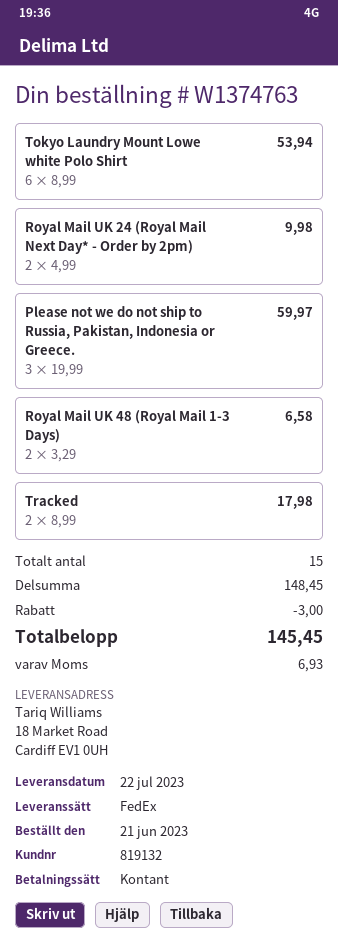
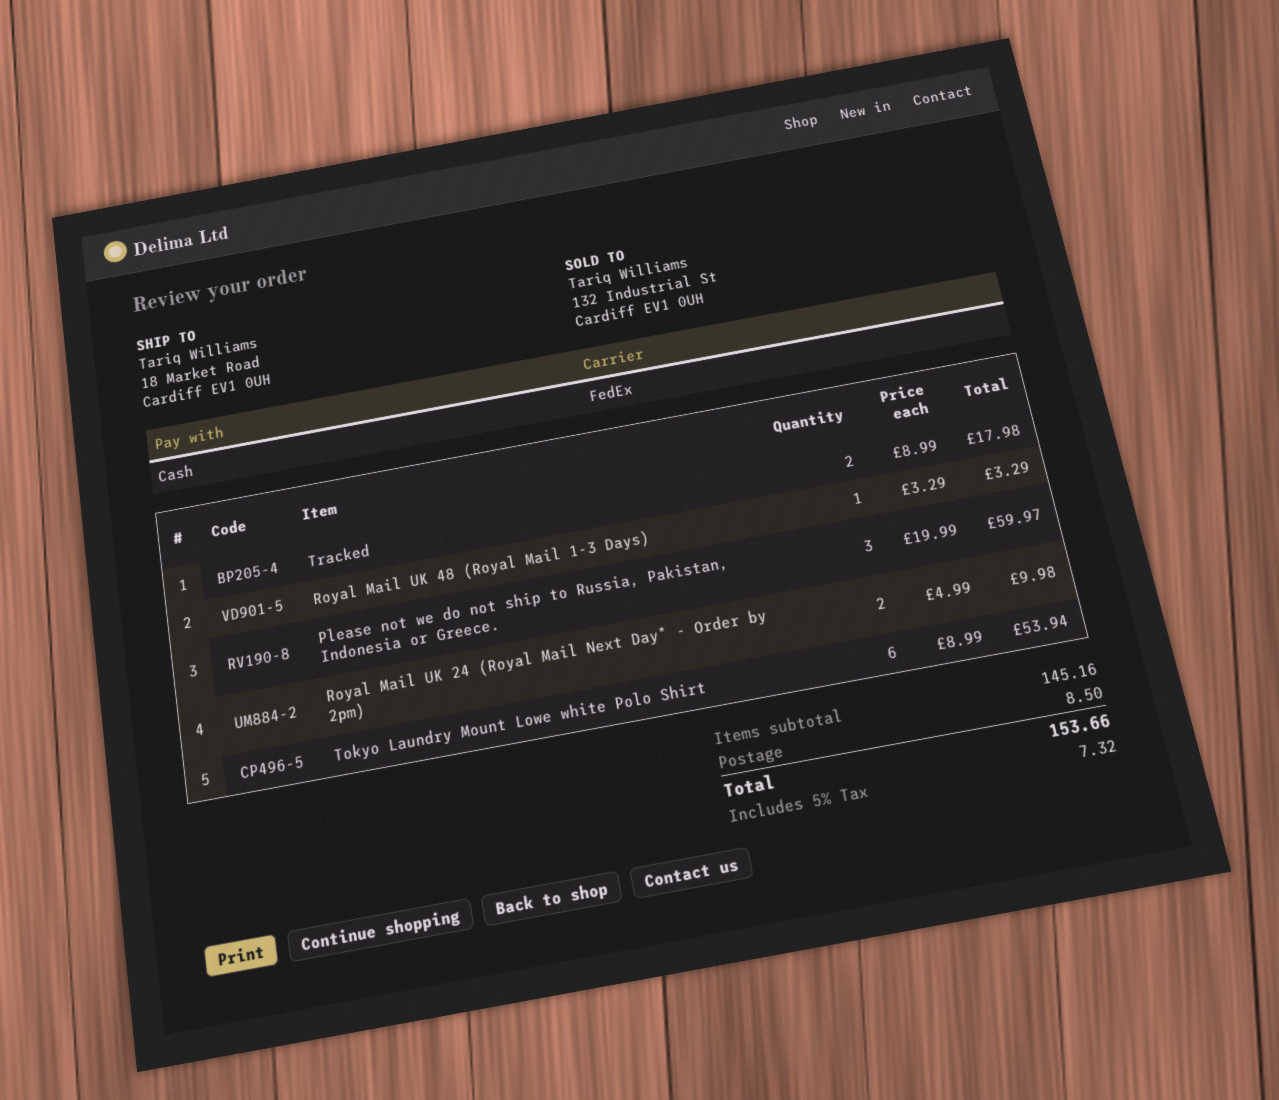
Royal Mail UK 48 (Royal Mail 1-3 Days): 2 x 3.29 = 6.58 -> 1 x 3.29 = 3.29
subtotal: 148.45 -> 145.16
discount: 3.00 -> none
shipping: none -> 8.50
tax: 6.93 -> 7.32
total: 145.45 -> 153.66

